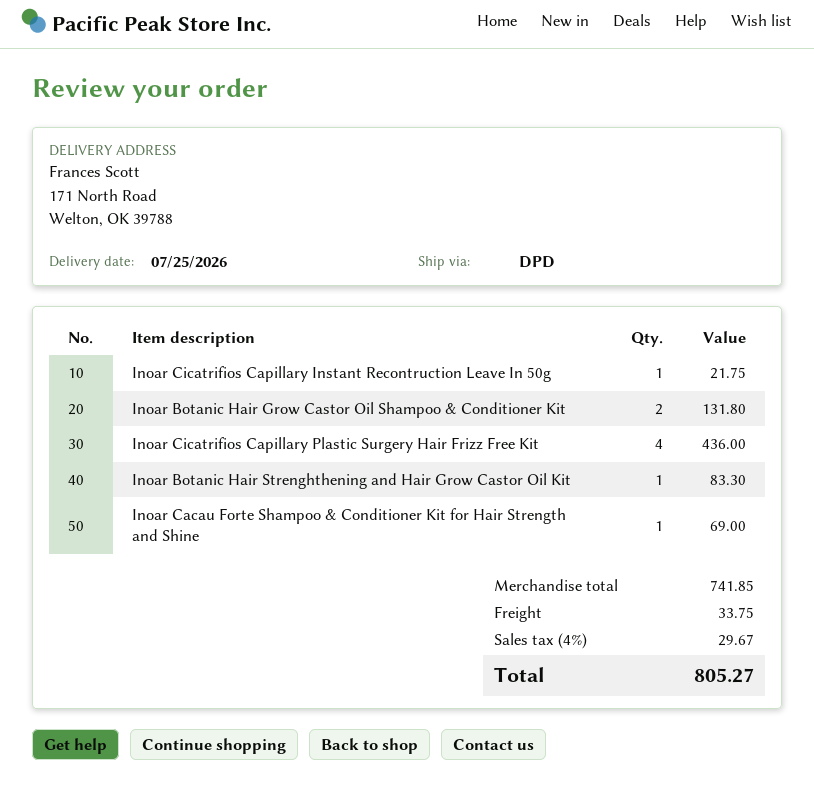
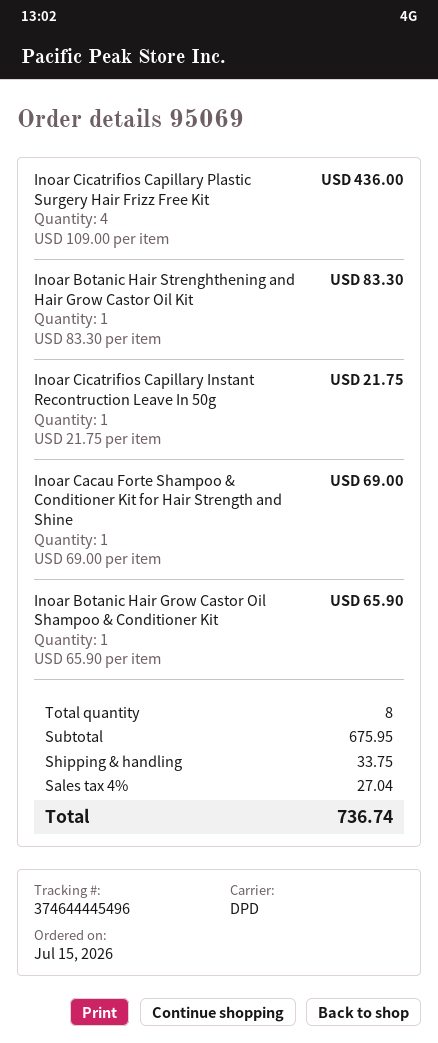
Inoar Botanic Hair Grow Castor Oil Shampoo & Conditioner Kit: 2 for 131.80 -> 1 for 65.90
subtotal: 741.85 -> 675.95
tax: 4% = 29.67 -> 4% = 27.04
total: 805.27 -> 736.74

